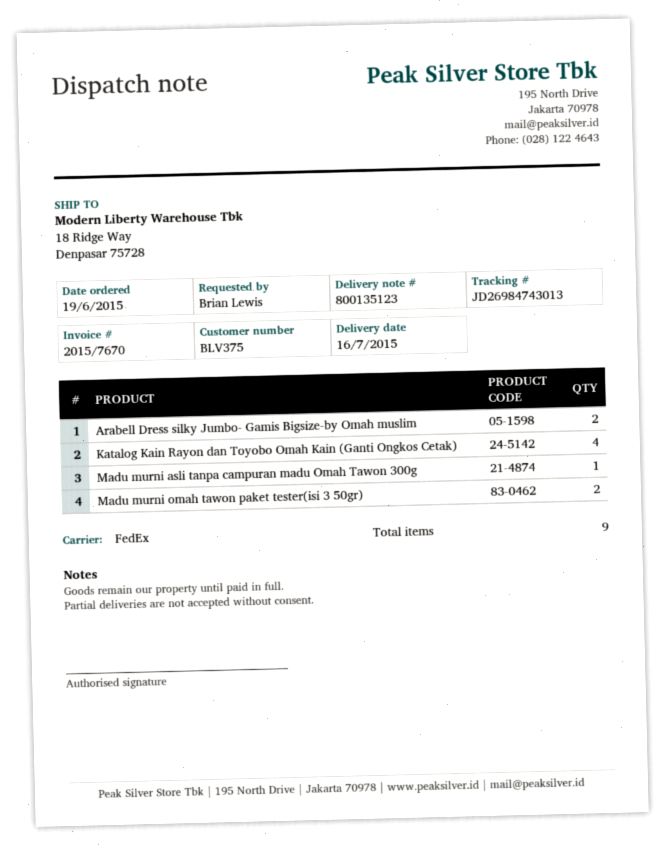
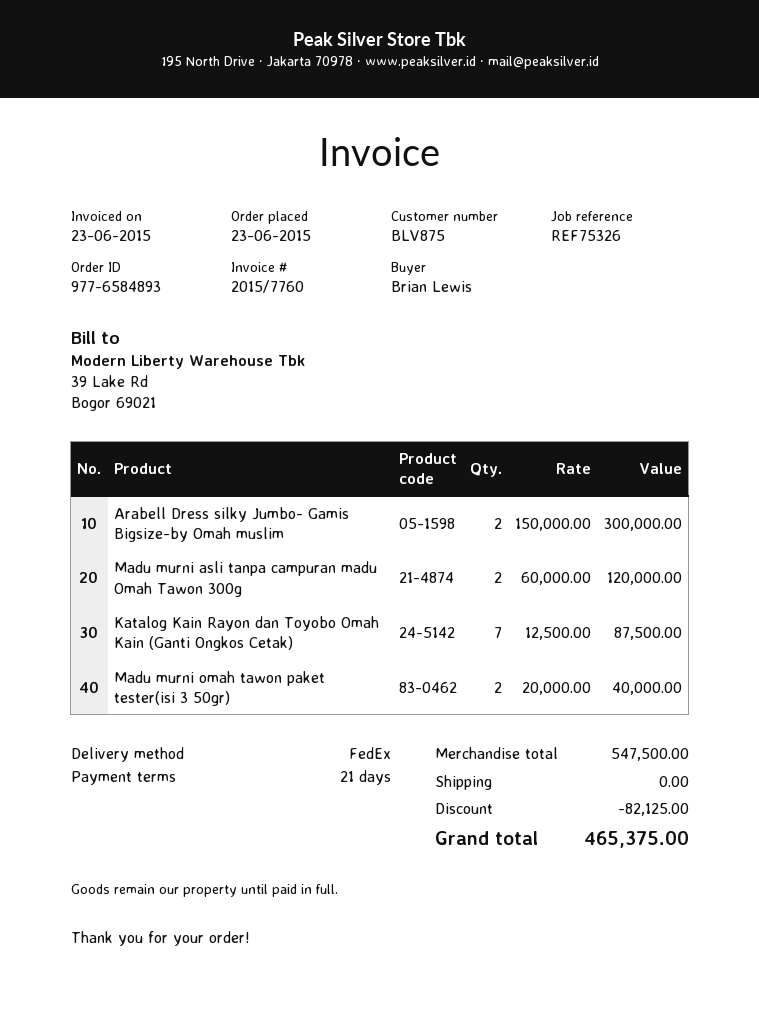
order date: 2015-06-19 -> 2015-06-23
invoice number: 2015/7670 -> 2015/7760
customer number: BLV375 -> BLV875
Katalog Kain Rayon dan Toyobo Omah Kain (Ganti Ongkos Cetak): 4 -> 7
Madu murni asli tanpa campuran madu Omah Tawon 300g: 1 -> 2

